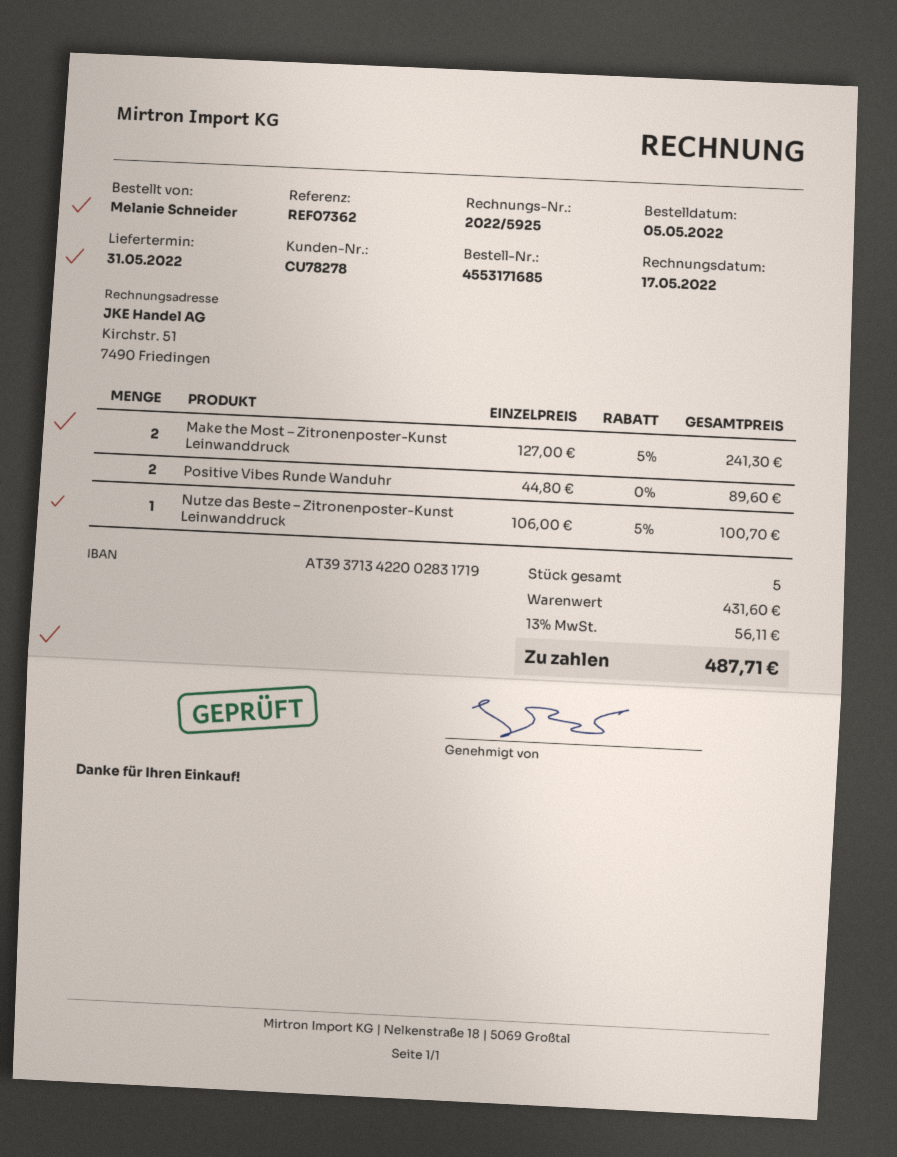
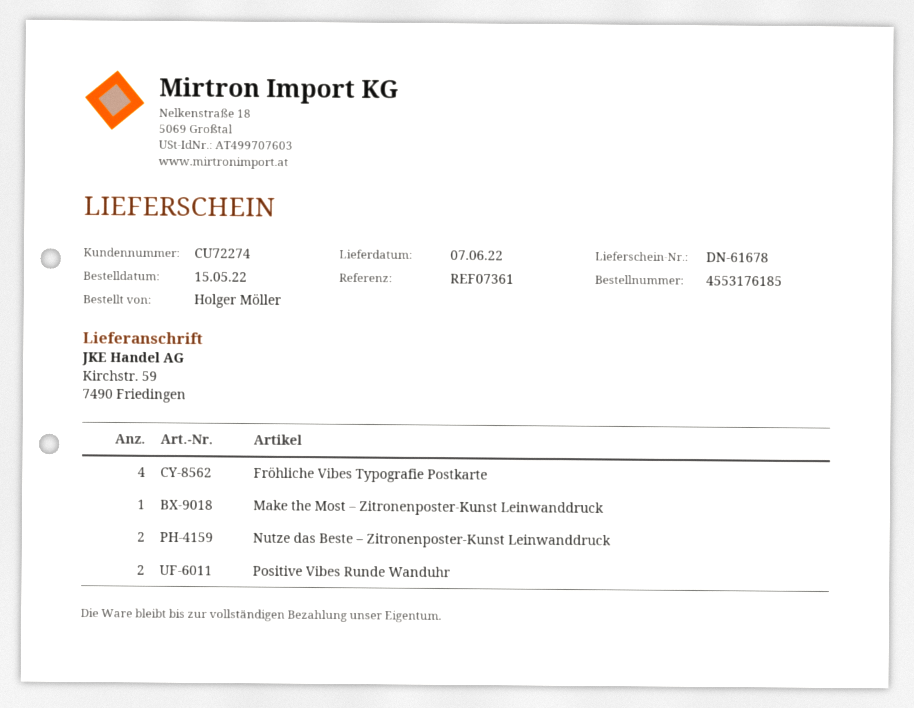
order number: 4553171685 -> 4553176185
order date: 2022-05-05 -> 2022-05-15
delivery date: 2022-05-31 -> 2022-06-07
customer number: CU78278 -> CU72274
reference: REF07362 -> REF07361
ordered by: Melanie Schneider -> Holger Möller
Make the Most – Zitronenposter-Kunst Leinwanddruck: 2 -> 1
Nutze das Beste – Zitronenposter-Kunst Leinwanddruck: 1 -> 2
Fröhliche Vibes Typografie Postkarte: none -> 4

